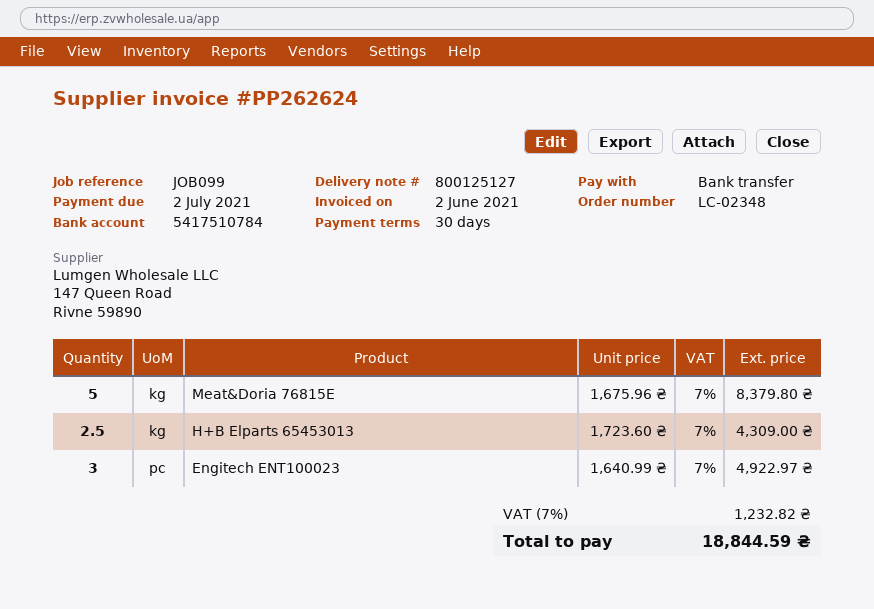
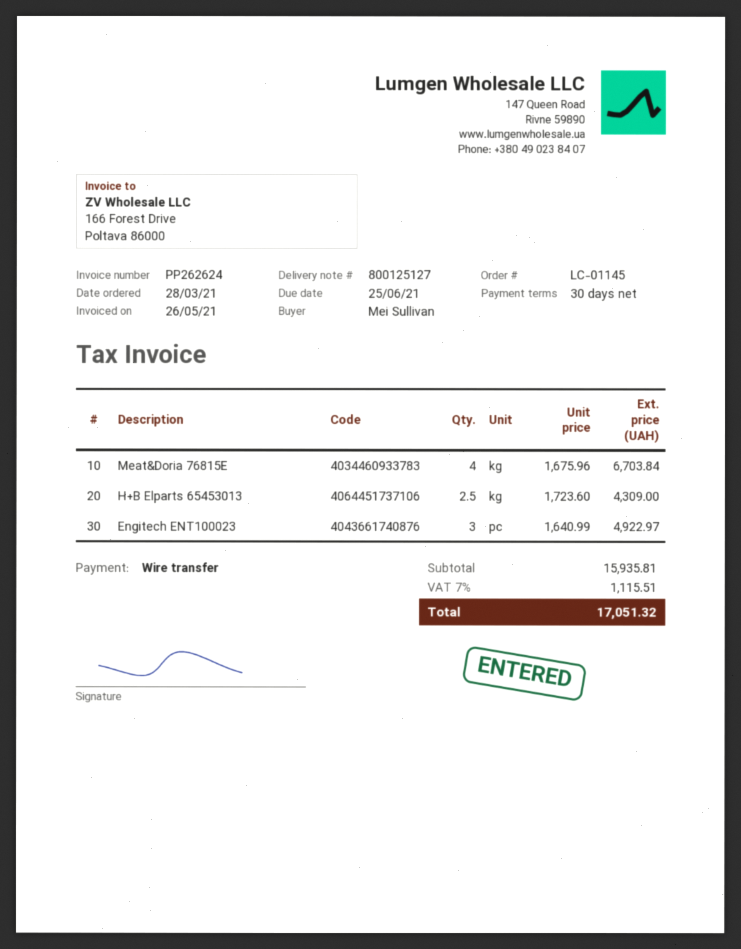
order number: LC-02348 -> LC-01145
invoice date: 2021-06-02 -> 2021-05-26
due date: 2021-07-02 -> 2021-06-25
Meat&Doria 76815E: 5 x 1675.96 = 8379.80 -> 4 x 1675.96 = 6703.84
tax: 7% = 1232.82 -> 7% = 1115.51
total: 18844.59 -> 17051.32

